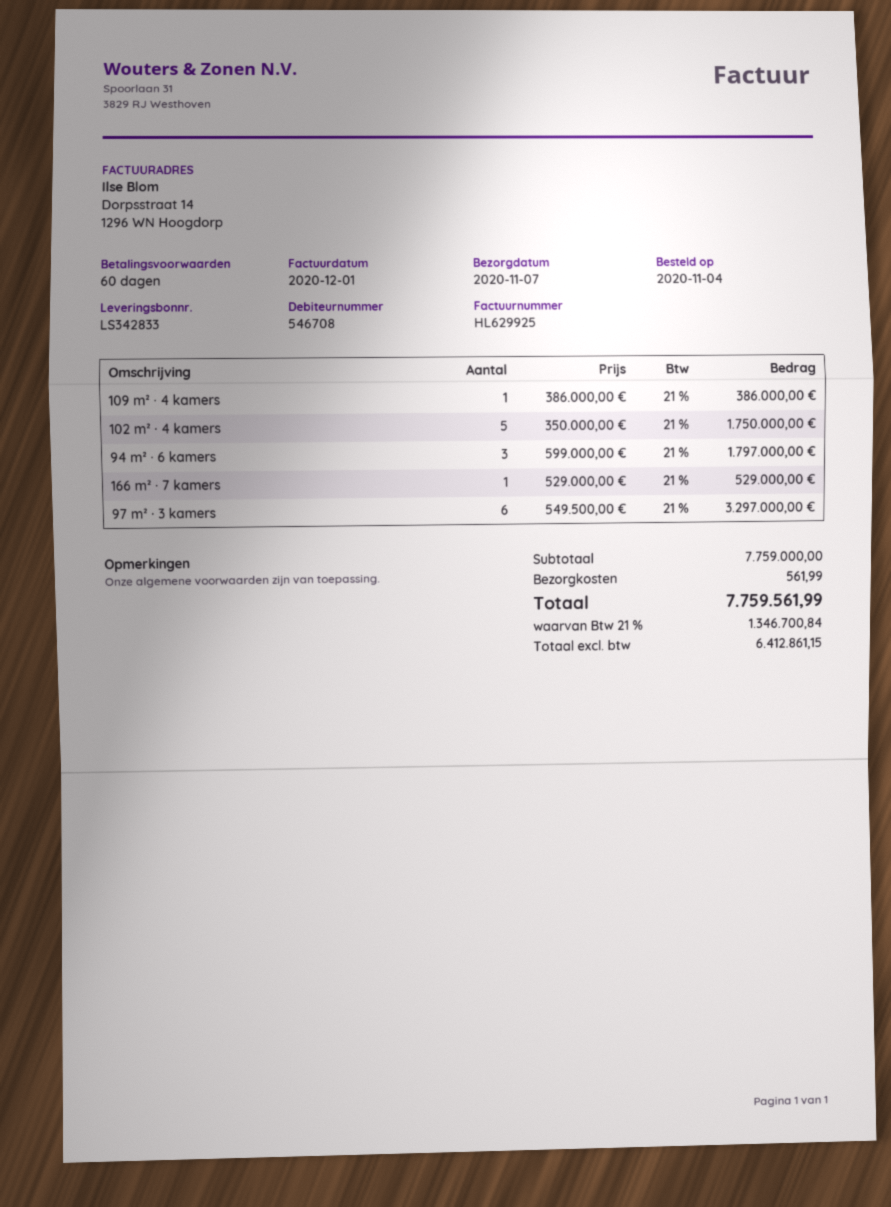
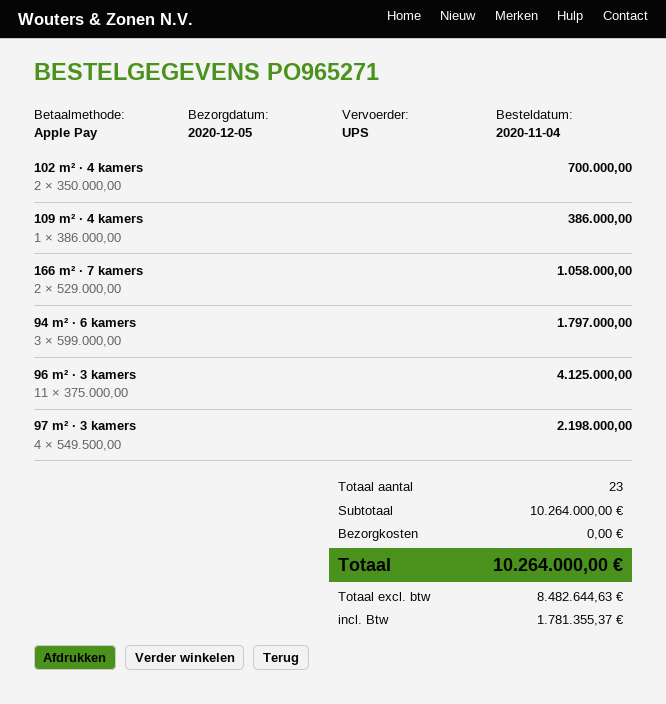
delivery date: 2020-11-07 -> 2020-12-05
102 m² · 4 kamers: 5 x 350000.00 = 1750000.00 -> 2 x 350000.00 = 700000.00
166 m² · 7 kamers: 1 x 529000.00 = 529000.00 -> 2 x 529000.00 = 1058000.00
97 m² · 3 kamers: 6 x 549500.00 = 3297000.00 -> 4 x 549500.00 = 2198000.00
96 m² · 3 kamers: none -> 11 x 375000.00 = 4125000.00
subtotal: 7759000.00 -> 10264000.00
shipping: 561.99 -> 0.00
net: 6412861.15 -> 8482644.63
tax: 1346700.84 -> 1781355.37
total: 7759561.99 -> 10264000.00

